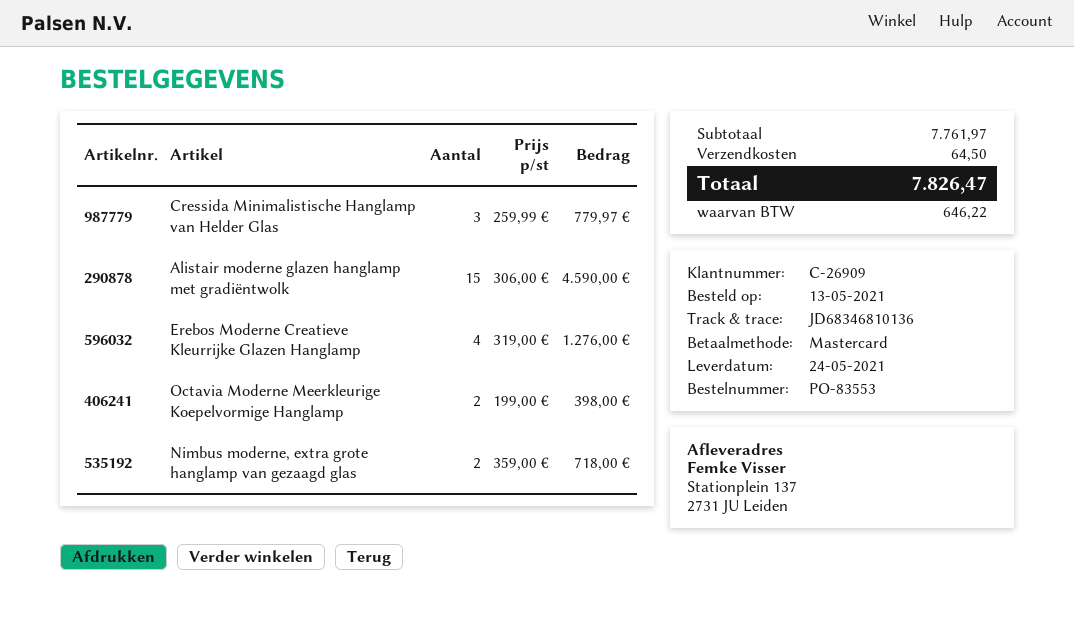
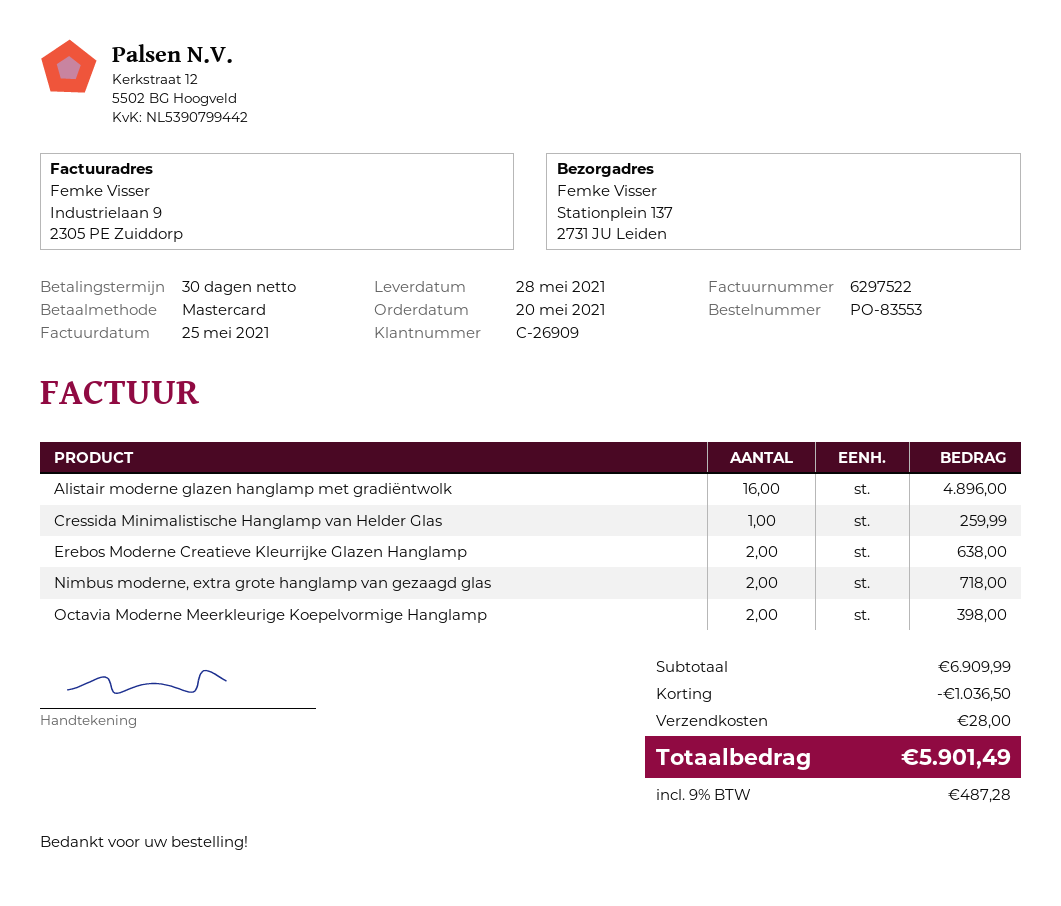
order date: 2021-05-13 -> 2021-05-20
delivery date: 2021-05-24 -> 2021-05-28
Cressida Minimalistische Hanglamp van Helder Glas: 3 for 779.97 -> 1 for 259.99
Alistair moderne glazen hanglamp met gradiëntwolk: 15 for 4590.00 -> 16 for 4896.00
Erebos Moderne Creatieve Kleurrijke Glazen Hanglamp: 4 for 1276.00 -> 2 for 638.00
subtotal: 7761.97 -> 6909.99
discount: none -> 1036.50
shipping: 64.50 -> 28.00
tax: 646.22 -> 487.28
total: 7826.47 -> 5901.49

